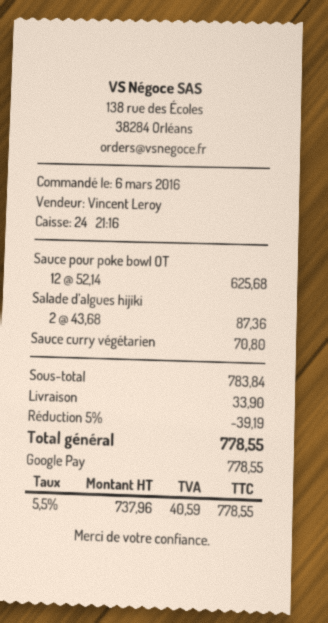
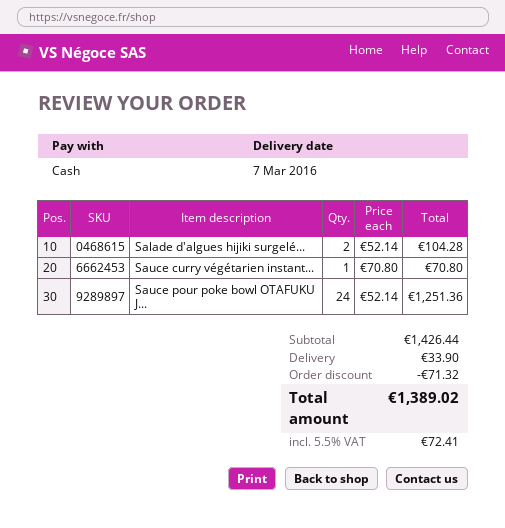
payment method: Google Pay -> cash
Sauce pour poke bowl OT: 12 x 52.14 = 625.68 -> 24 x 52.14 = 1251.36
Salade d'algues hijiki: 2 x 43.68 = 87.36 -> 2 x 52.14 = 104.28
subtotal: 783.84 -> 1426.44
discount: 39.19 -> 71.32
tax: 5.5% = 40.59 -> 5.5% = 72.41
total: 778.55 -> 1389.02

